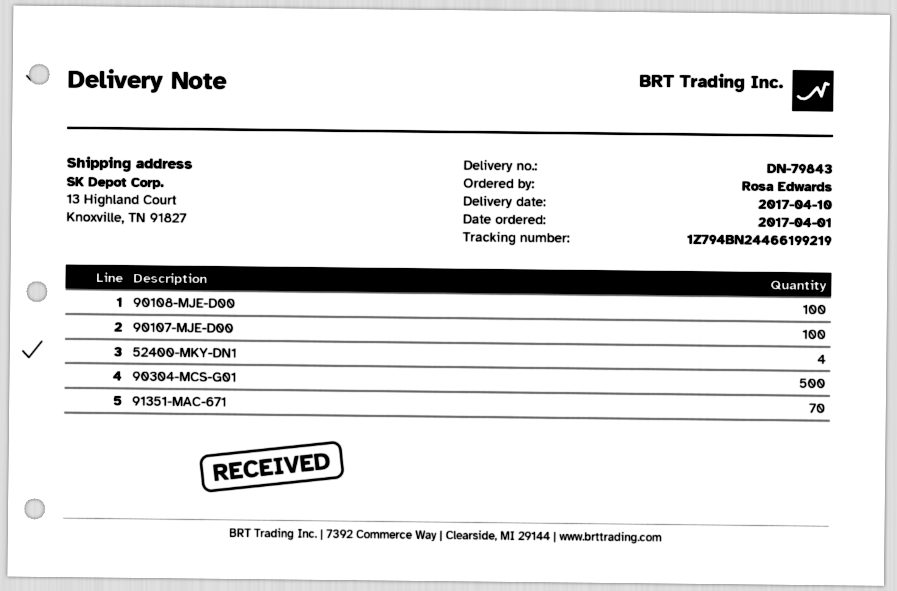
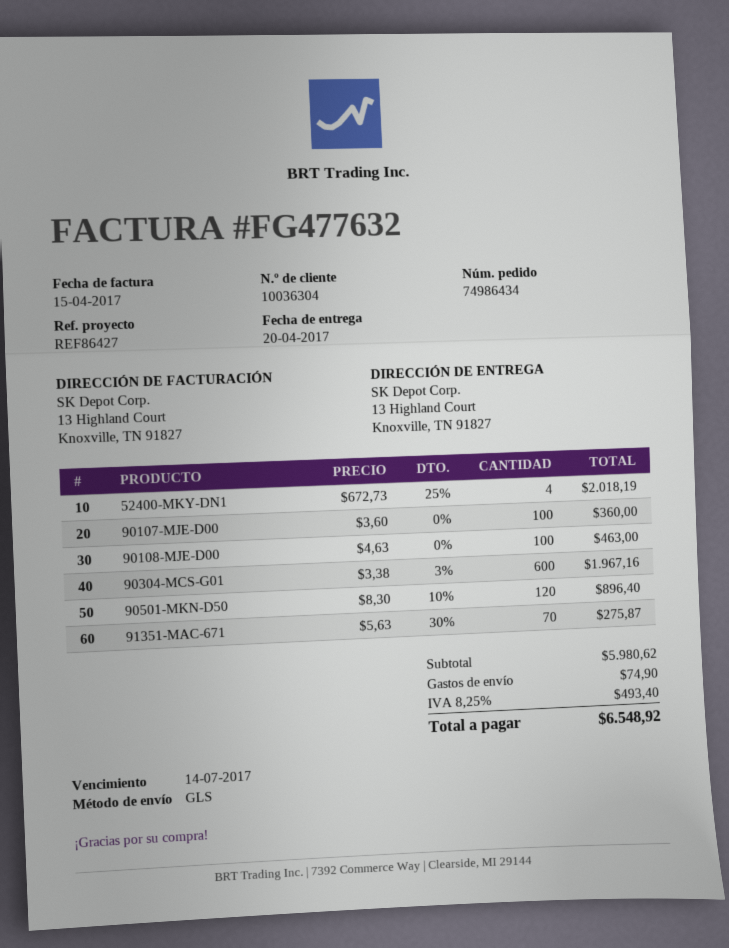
delivery date: 2017-04-10 -> 2017-04-20
90304-MCS-G01: 500 -> 600
90501-MKN-D50: none -> 120

